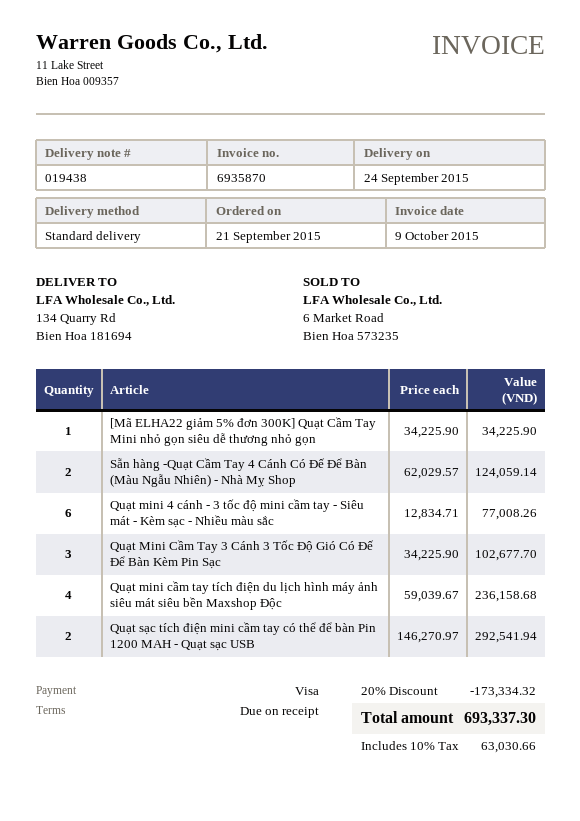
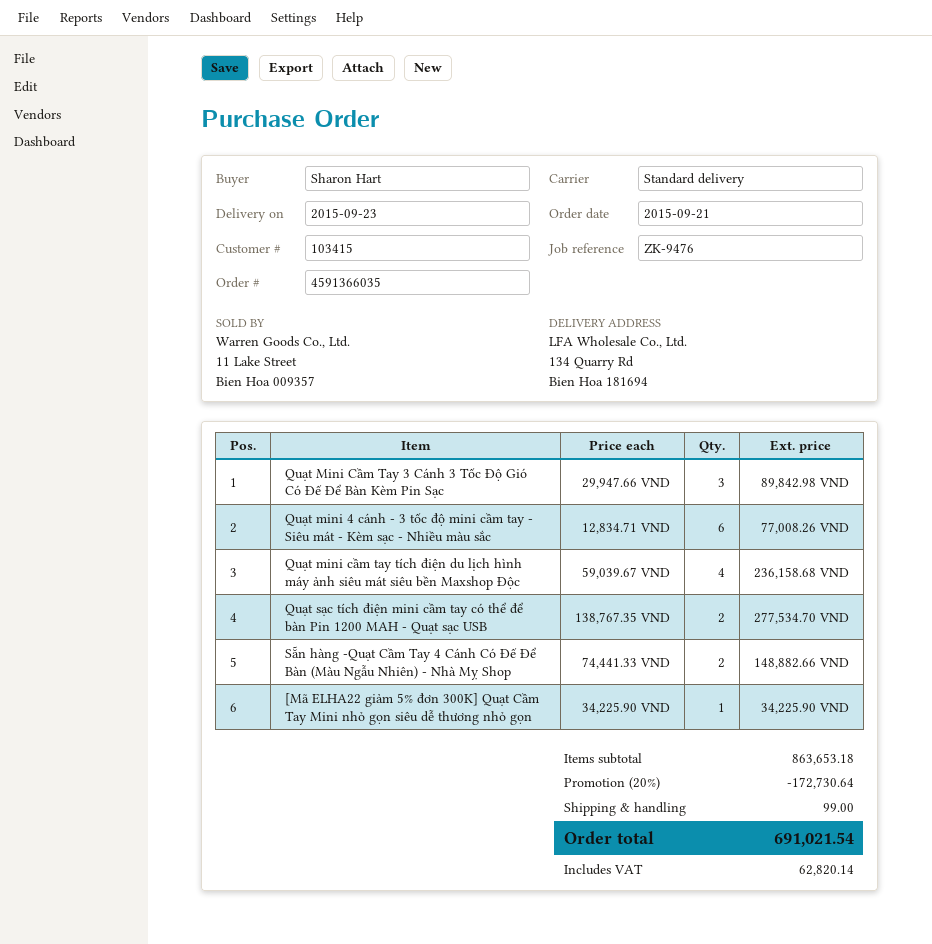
delivery date: 2015-09-24 -> 2015-09-23
Sẵn hàng -Quạt Cầm Tay 4 Cánh Có Đế Để Bàn (Màu Ngẫu Nhiên) - Nhà Mỵ Shop: 2 x 62029.57 = 124059.14 -> 2 x 74441.33 = 148882.66
Quạt Mini Cầm Tay 3 Cánh 3 Tốc Độ Gió Có Đế Để Bàn Kèm Pin Sạc: 3 x 34225.90 = 102677.70 -> 3 x 29947.66 = 89842.98
Quạt sạc tích điện mini cầm tay có thể để bàn Pin 1200 MAH - Quạt sạc USB: 2 x 146270.97 = 292541.94 -> 2 x 138767.35 = 277534.70
discount: 20% = 173334.32 -> 20% = 172730.64
shipping: none -> 99.00
tax: 63030.66 -> 62820.14
total: 693337.30 -> 691021.54

